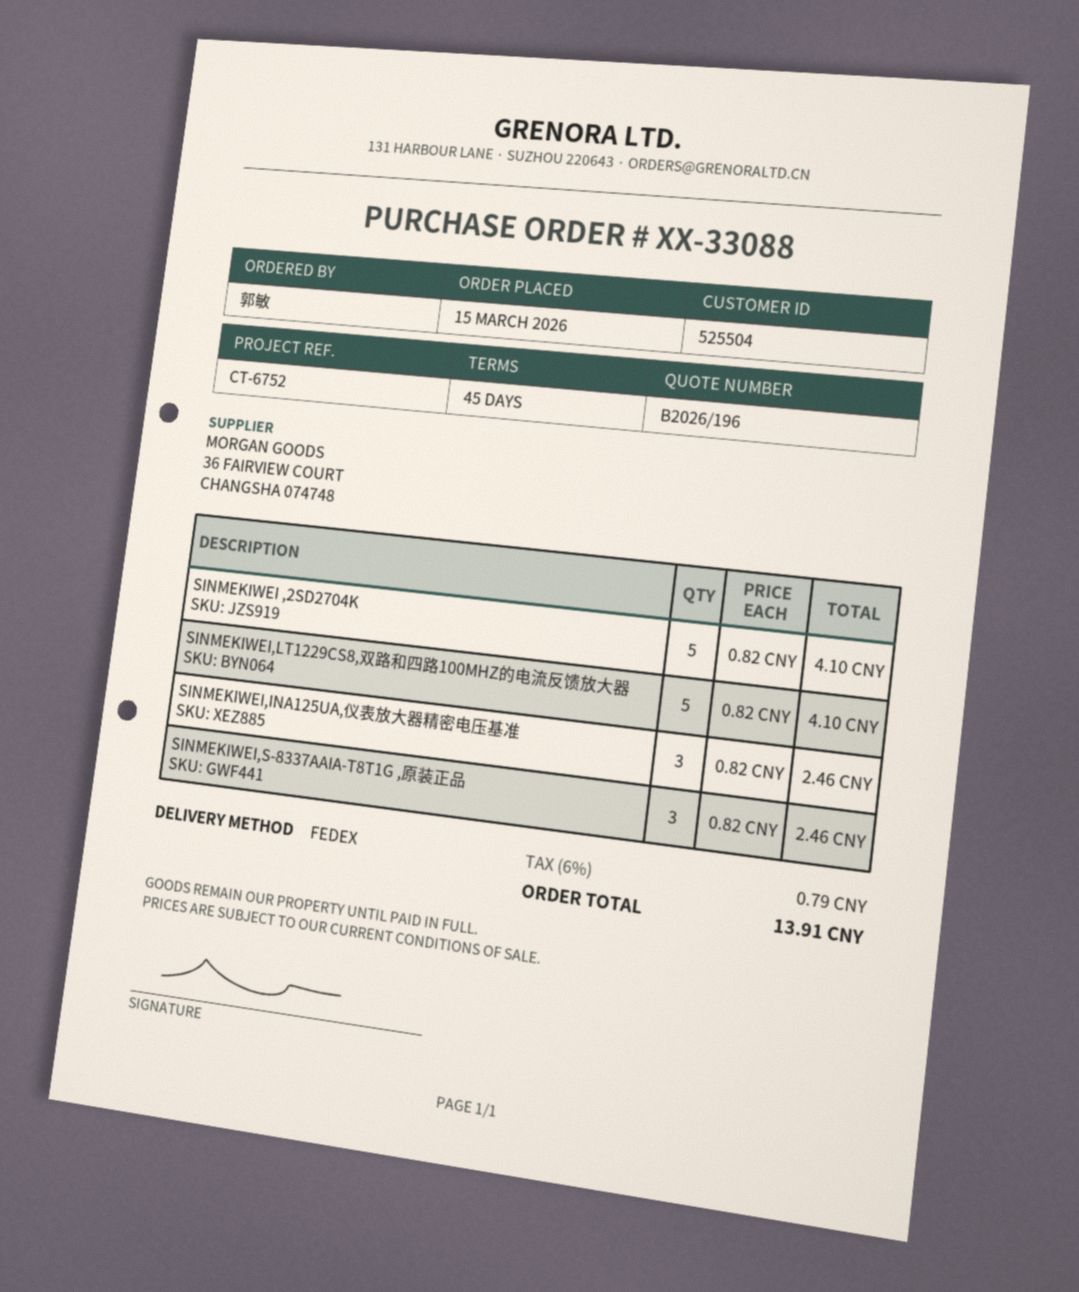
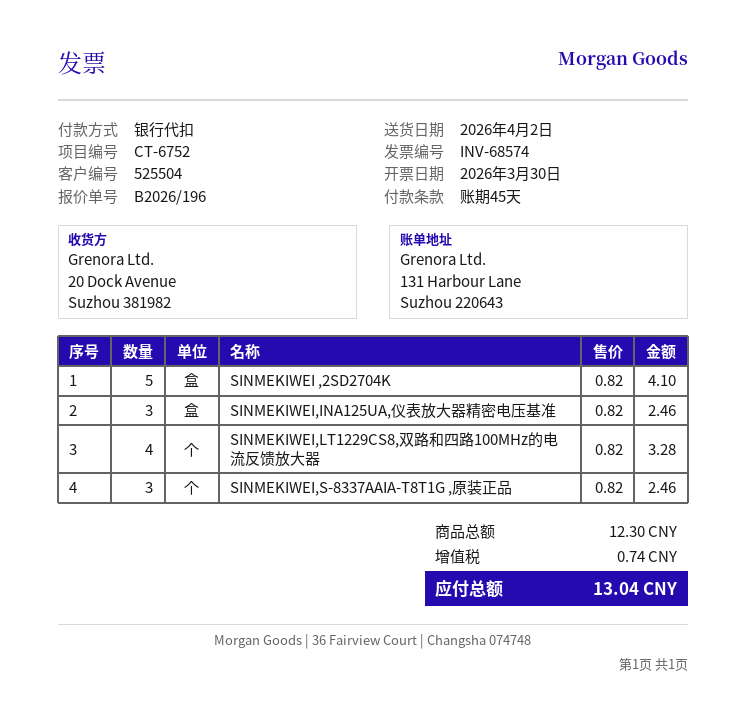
SINMEKIWEI,LT1229CS8,双路和四路100MHZ的电流反馈放大器: 5 x 0.82 = 4.10 -> 4 x 0.82 = 3.28
tax: 0.79 -> 0.74
total: 13.91 -> 13.04

